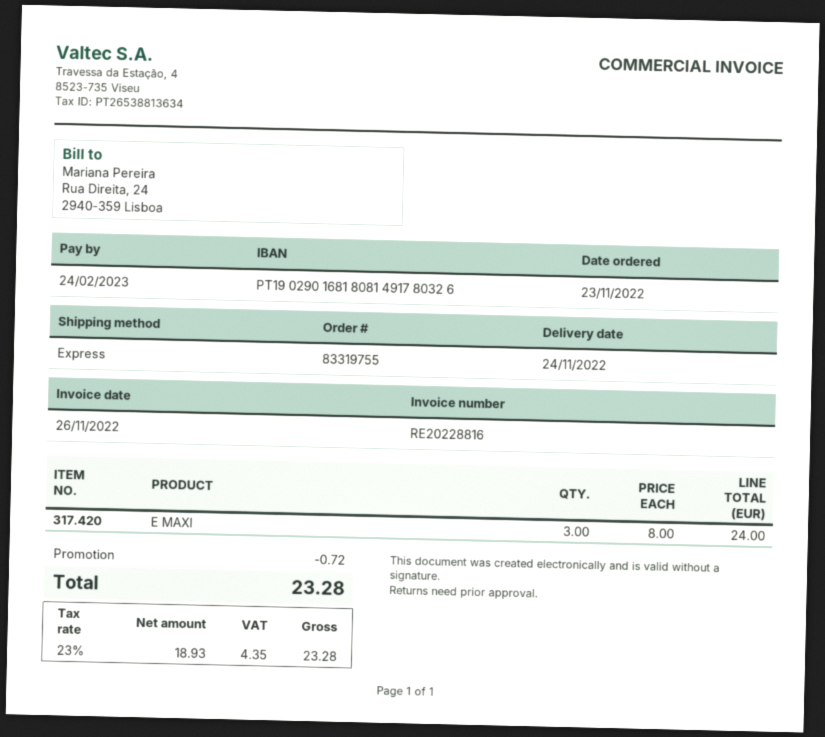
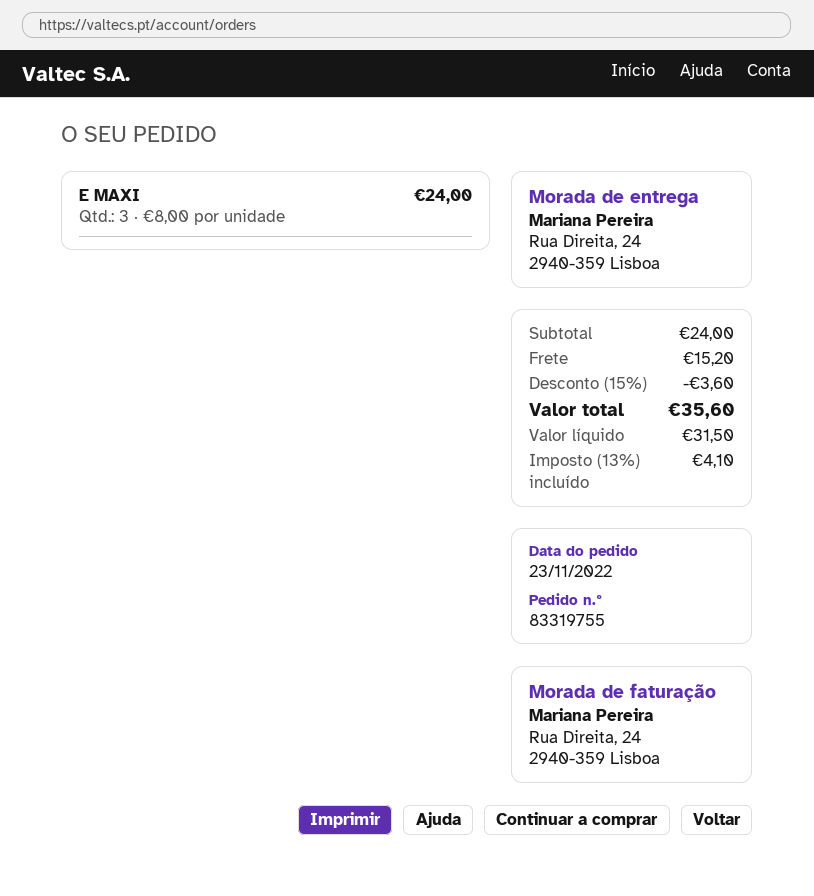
discount: 0.72 -> 3.60
shipping: none -> 15.20
net: 18.93 -> 31.50
tax: 23% = 4.35 -> 13% = 4.10
total: 23.28 -> 35.60

